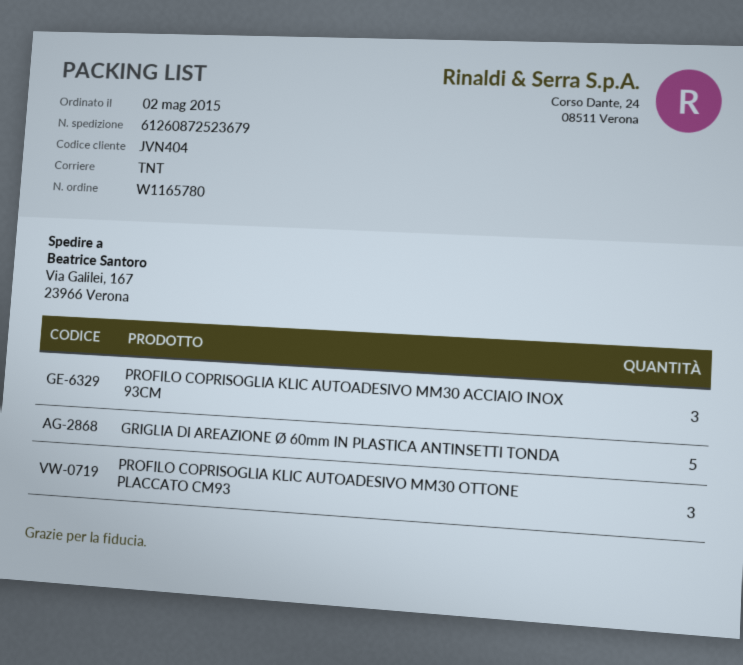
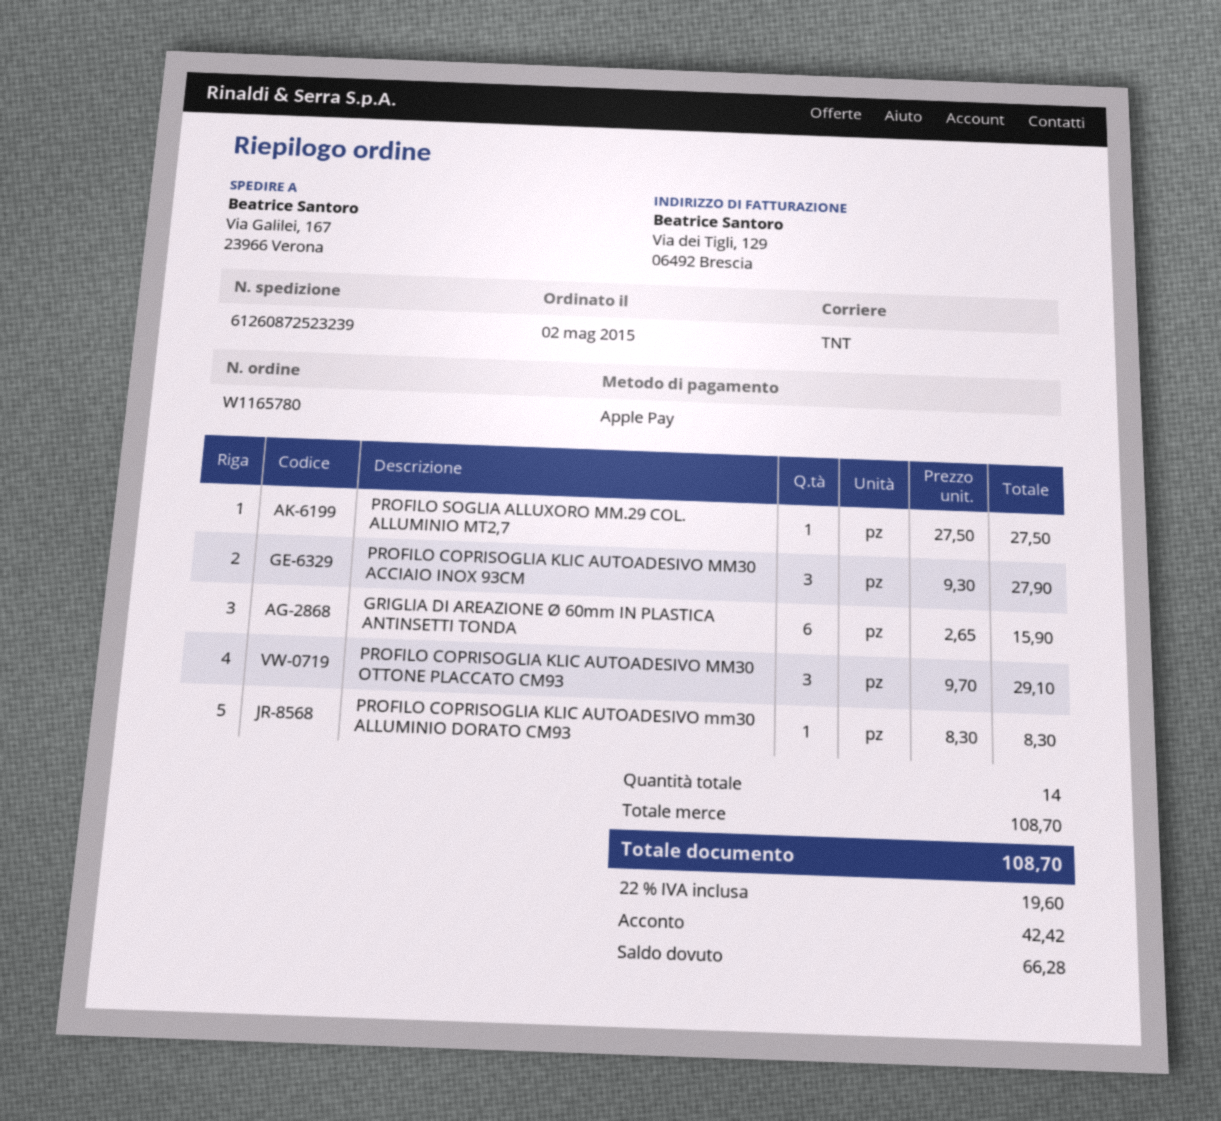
tracking number: 61260872523679 -> 61260872523239
GRIGLIA DI AREAZIONE Ø 60mm IN PLASTICA ANTINSETTI TONDA: 5 -> 6
PROFILO SOGLIA ALLUXORO MM.29 COL. ALLUMINIO MT2,7: none -> 1
PROFILO COPRISOGLIA KLIC AUTOADESIVO mm30 ALLUMINIO DORATO CM93: none -> 1

